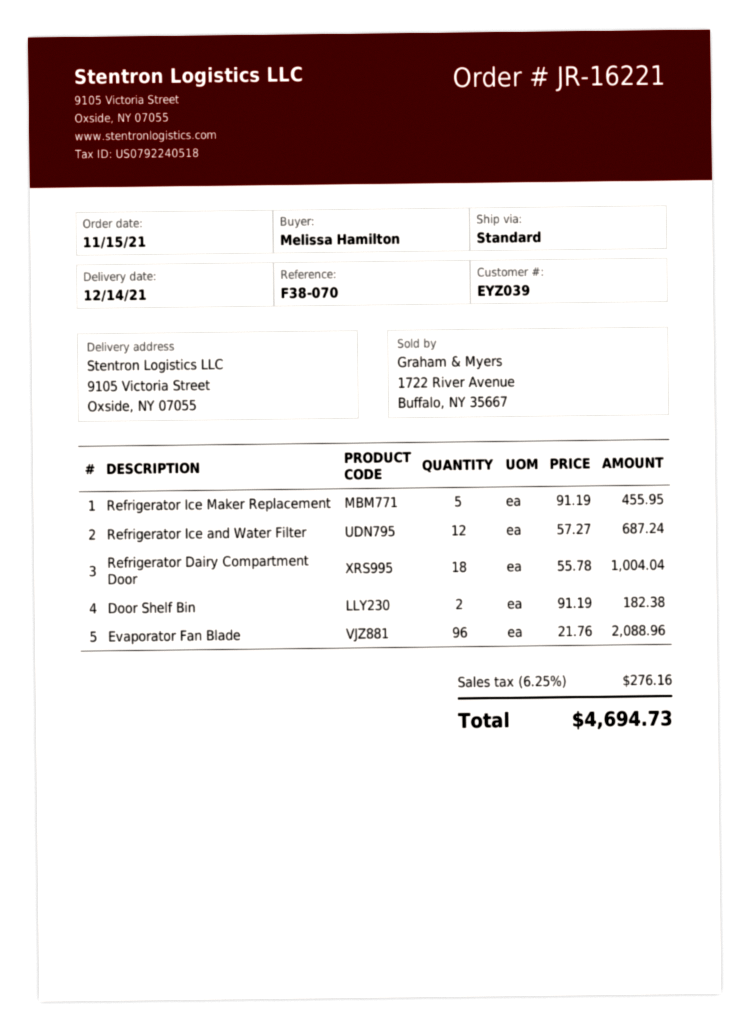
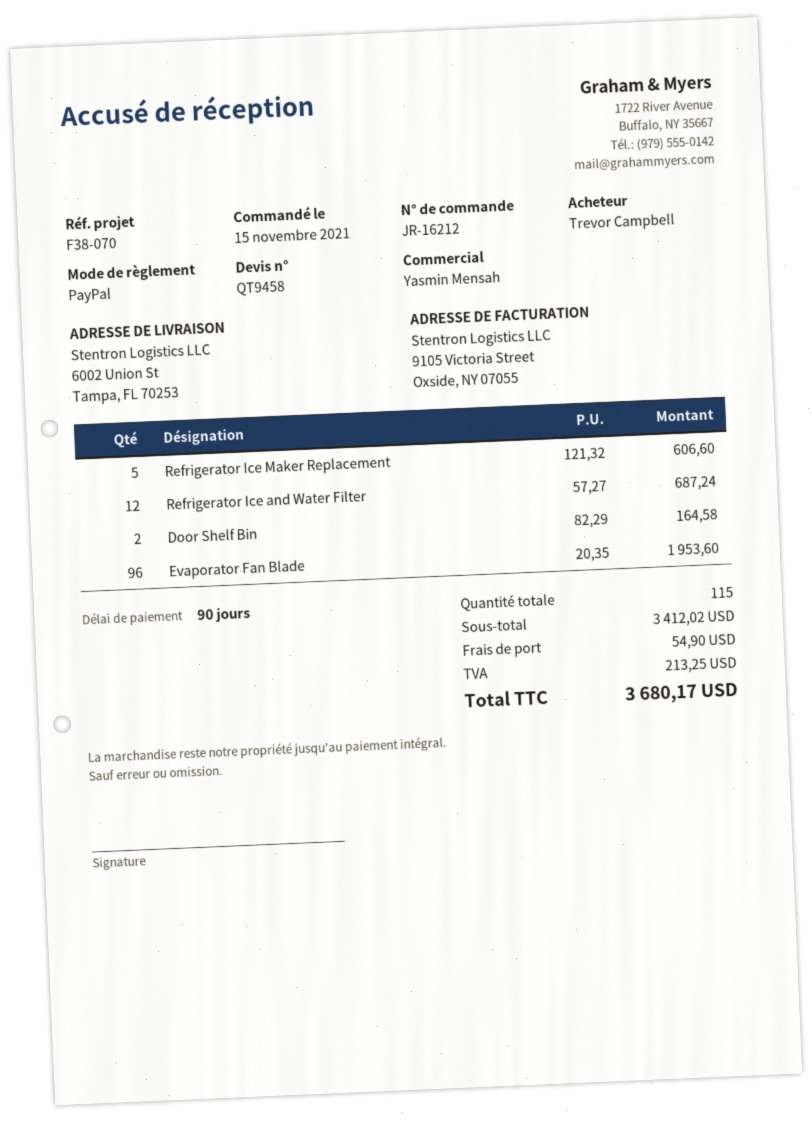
order number: JR-16221 -> JR-16212
ordered by: Melissa Hamilton -> Trevor Campbell
ship to: 9105 Victoria Street, Oxside, NY 07055 -> 6002 Union St, Tampa, FL 70253
Refrigerator Ice Maker Replacement: 5 x 91.19 = 455.95 -> 5 x 121.32 = 606.60
Refrigerator Dairy Compartment Door: 18 x 55.78 = 1004.04 -> none
Door Shelf Bin: 2 x 91.19 = 182.38 -> 2 x 82.29 = 164.58
Evaporator Fan Blade: 96 x 21.76 = 2088.96 -> 96 x 20.35 = 1953.60
shipping: none -> 54.90
tax: 276.16 -> 213.25
total: 4694.73 -> 3680.17

